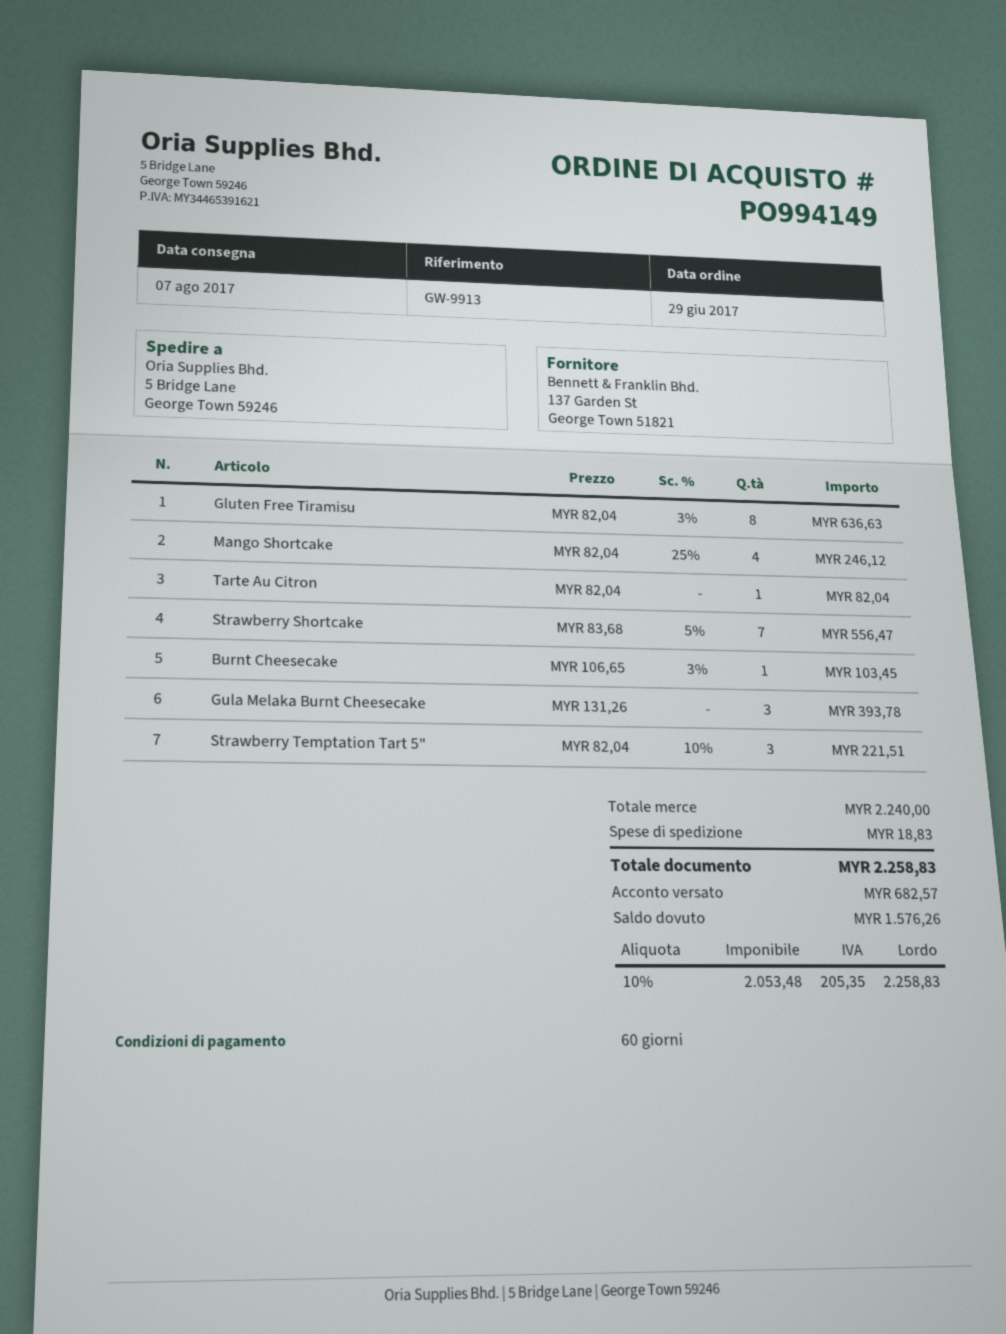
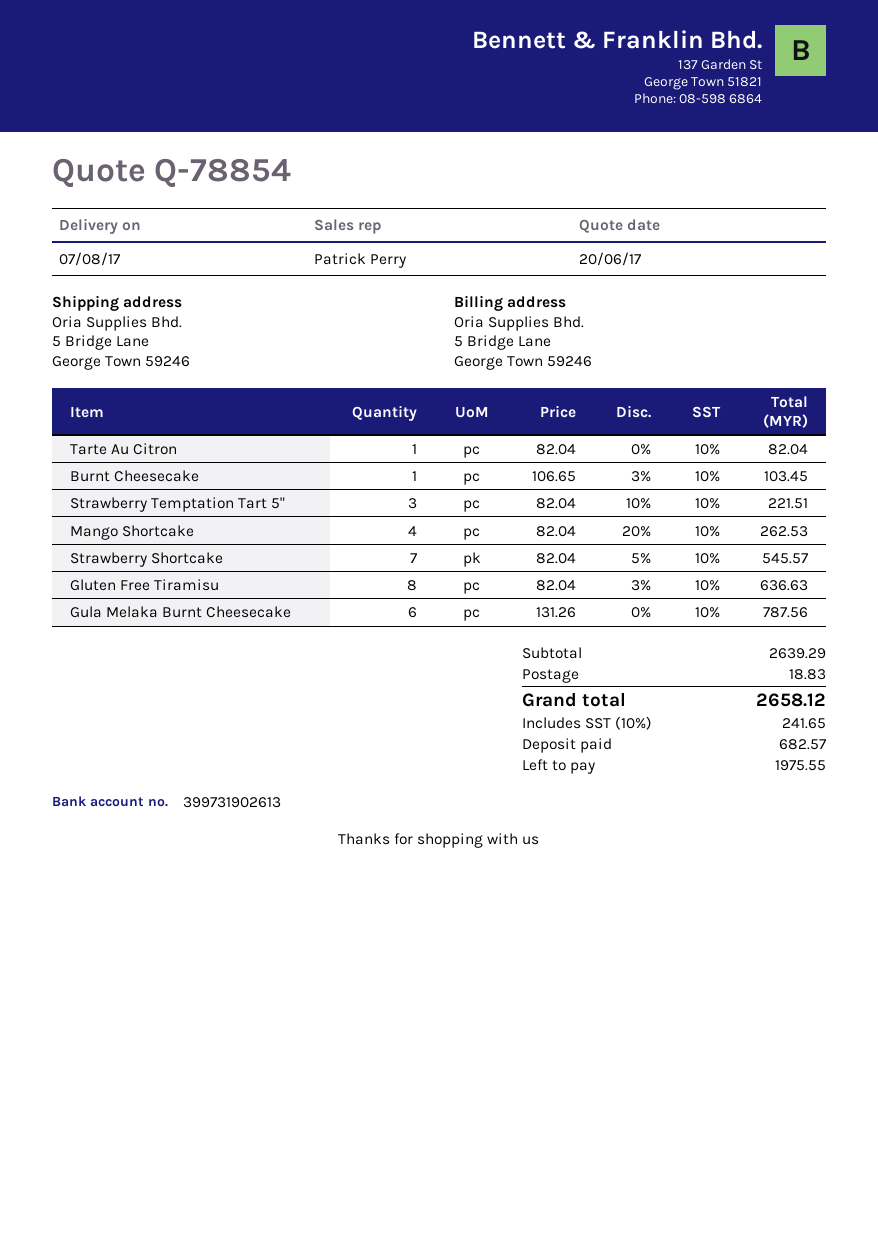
Mango Shortcake: 4 x 82.04 - 25% = 246.12 -> 4 x 82.04 - 20% = 262.53
Strawberry Shortcake: 7 x 83.68 - 5% = 556.47 -> 7 x 82.04 - 5% = 545.57
Gula Melaka Burnt Cheesecake: 3 x 131.26 = 393.78 -> 6 x 131.26 = 787.56
subtotal: 2240.00 -> 2639.29
tax: 10% = 205.35 -> 10% = 241.65
total: 2258.83 -> 2658.12
balance: 1576.26 -> 1975.55

